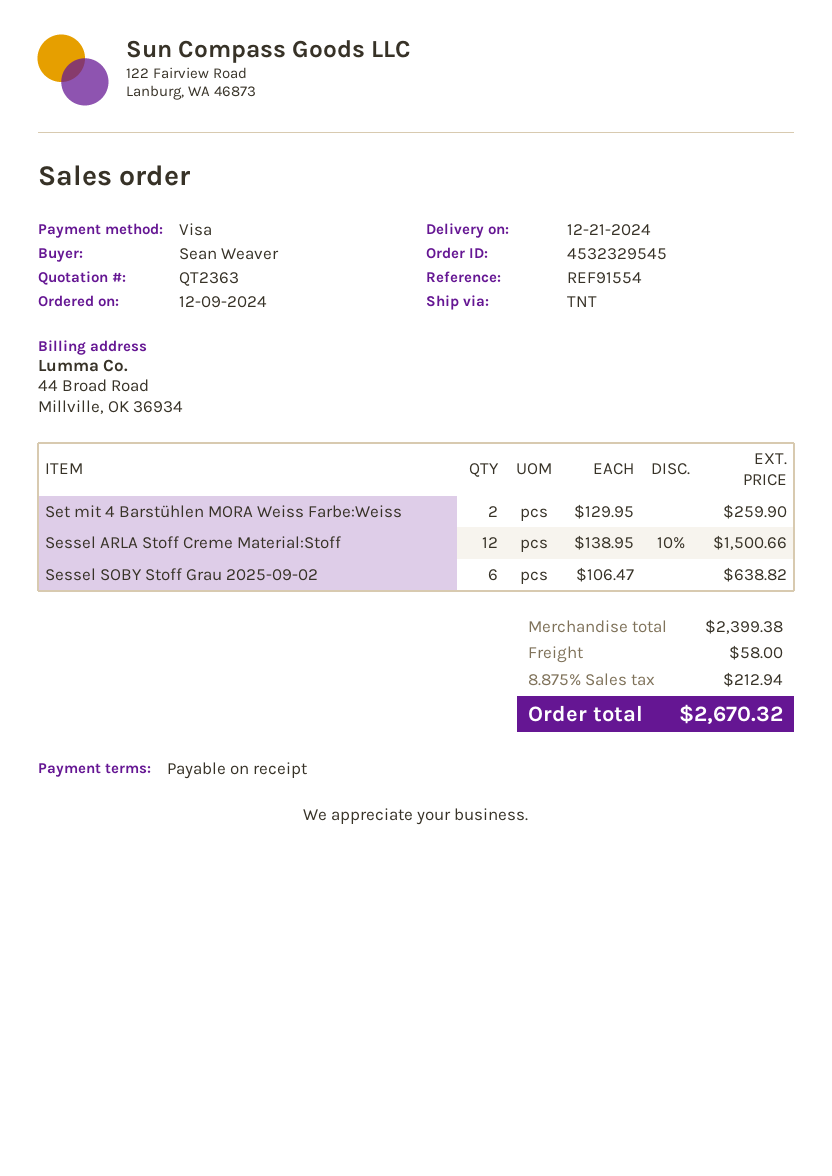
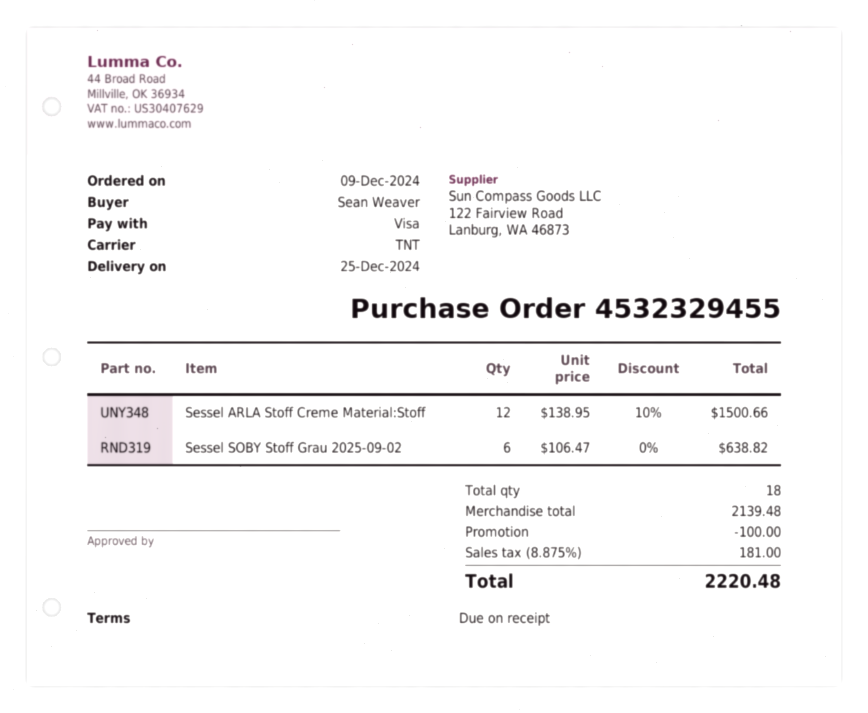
order number: 4532329545 -> 4532329455
delivery date: 2024-12-21 -> 2024-12-25
Set mit 4 Barstühlen MORA Weiss Farbe:Weiss: 2 x 129.95 = 259.90 -> none
subtotal: 2399.38 -> 2139.48
discount: none -> 100.00
shipping: 58.00 -> none
tax: 8.875% = 212.94 -> 8.875% = 181.00
total: 2670.32 -> 2220.48

